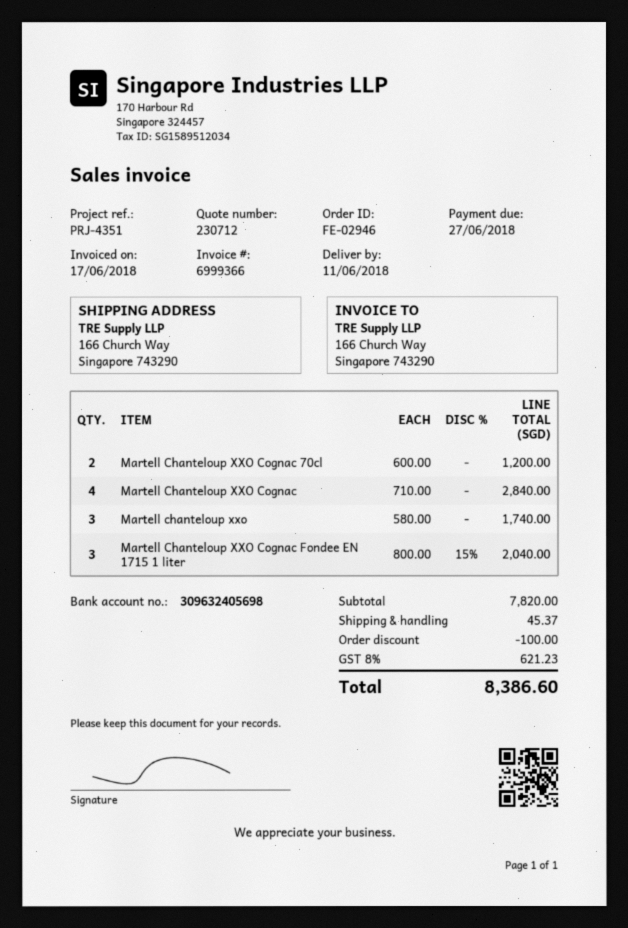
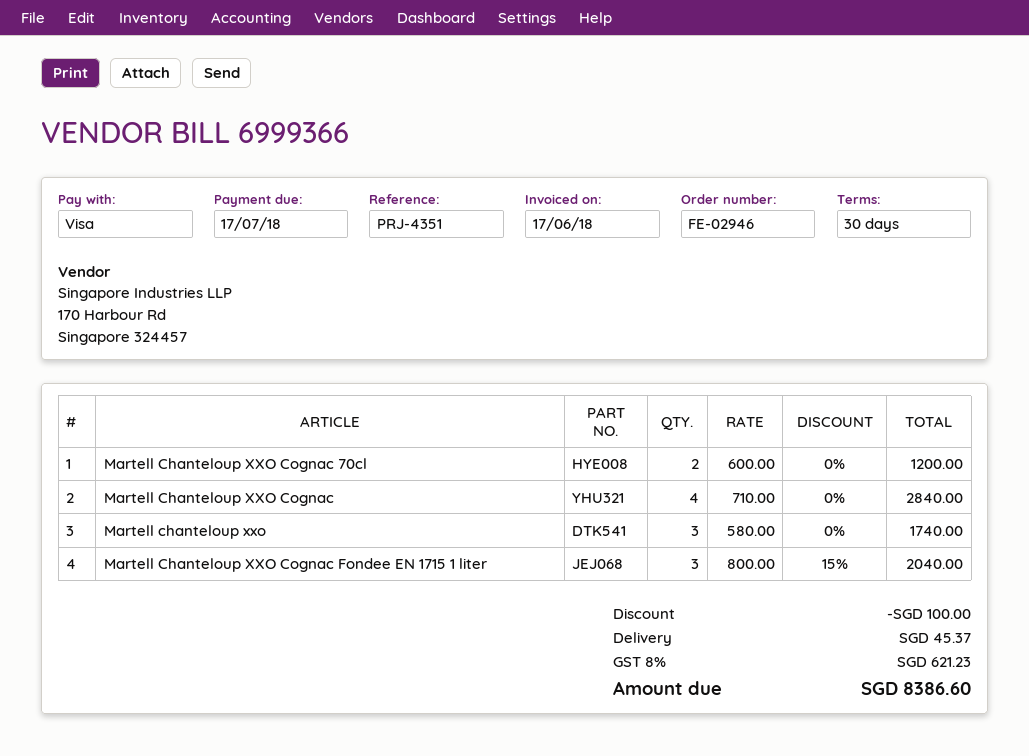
due date: 2018-06-27 -> 2018-07-17

